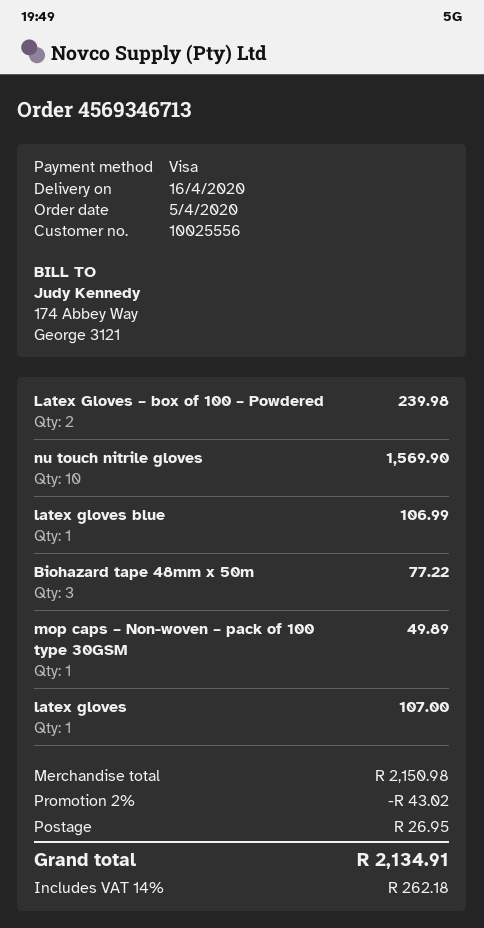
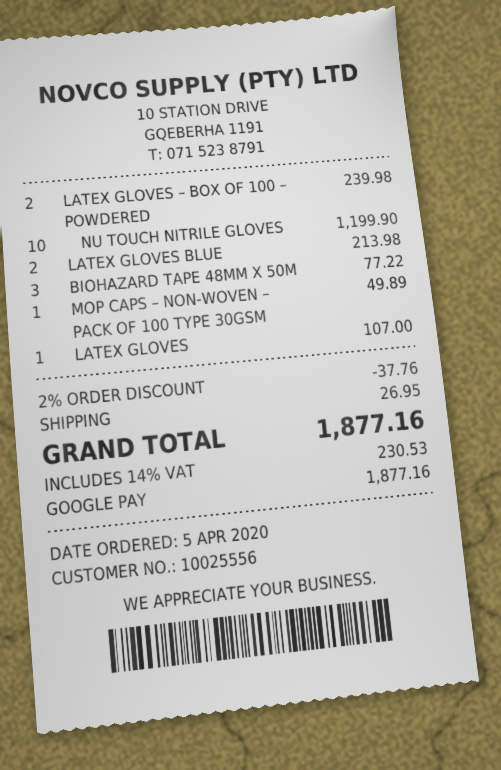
payment method: Visa -> Google Pay
nu touch nitrile gloves: 10 for 1569.90 -> 10 for 1199.90
latex gloves blue: 1 for 106.99 -> 2 for 213.98
discount: 2% = 43.02 -> 2% = 37.76
tax: 14% = 262.18 -> 14% = 230.53
total: 2134.91 -> 1877.16

